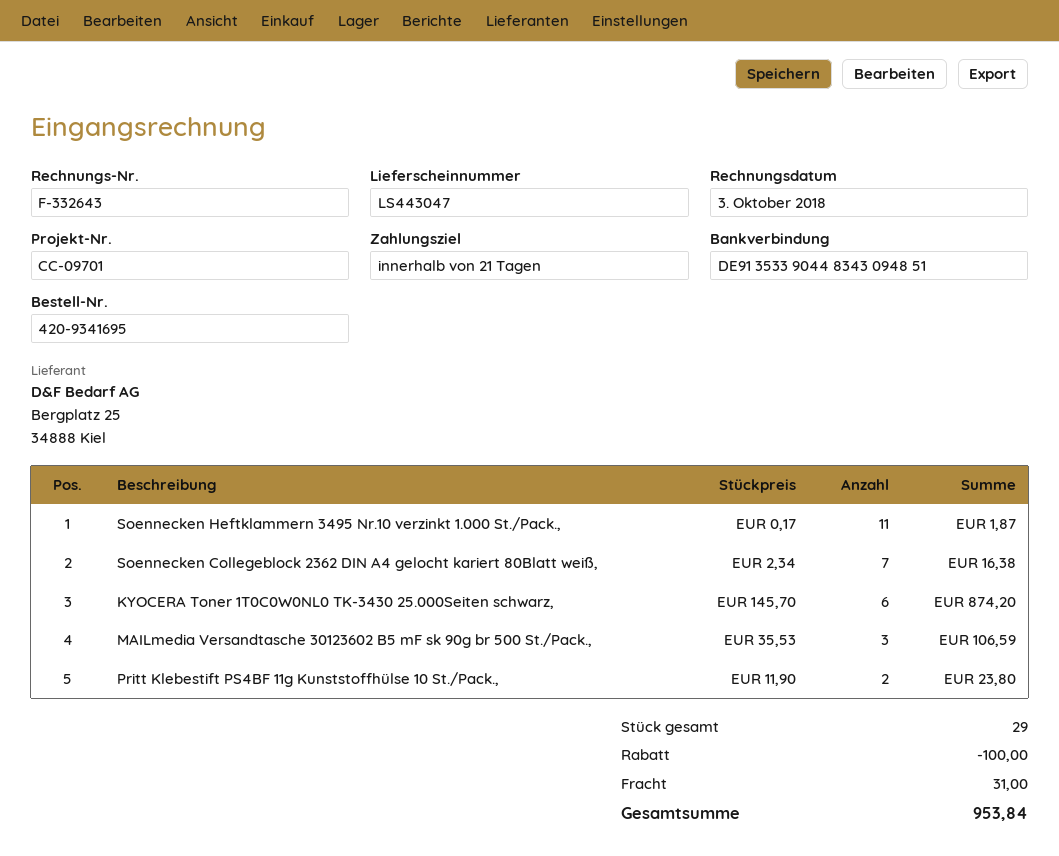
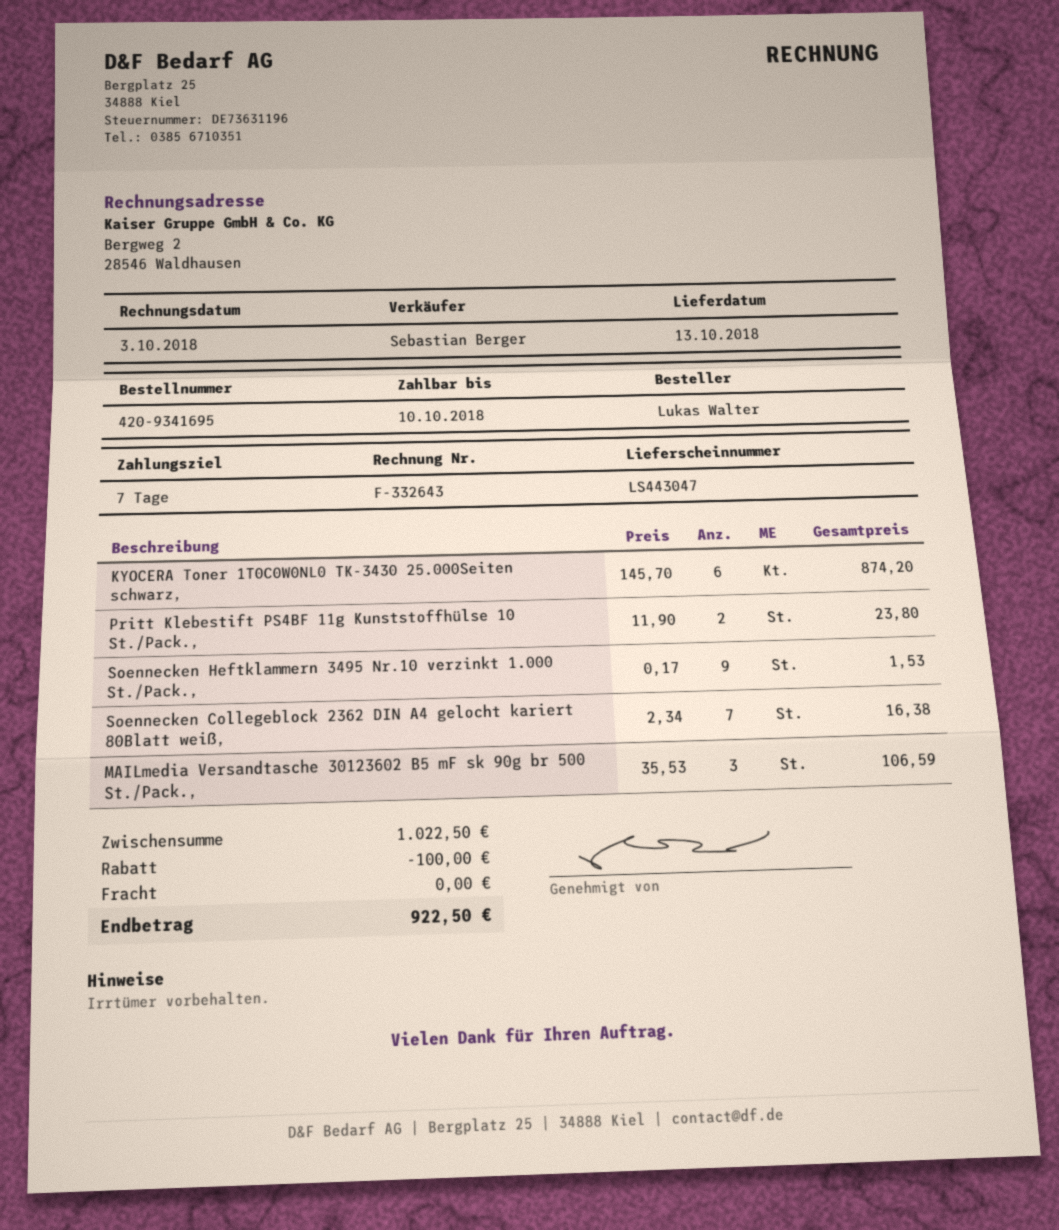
payment terms: 21 days -> 7 days
Soennecken Heftklammern 3495 Nr.10 verzinkt 1.000 St./Pack.,: 11 x 0.17 = 1.87 -> 9 x 0.17 = 1.53
shipping: 31.00 -> 0.00
total: 953.84 -> 922.50

